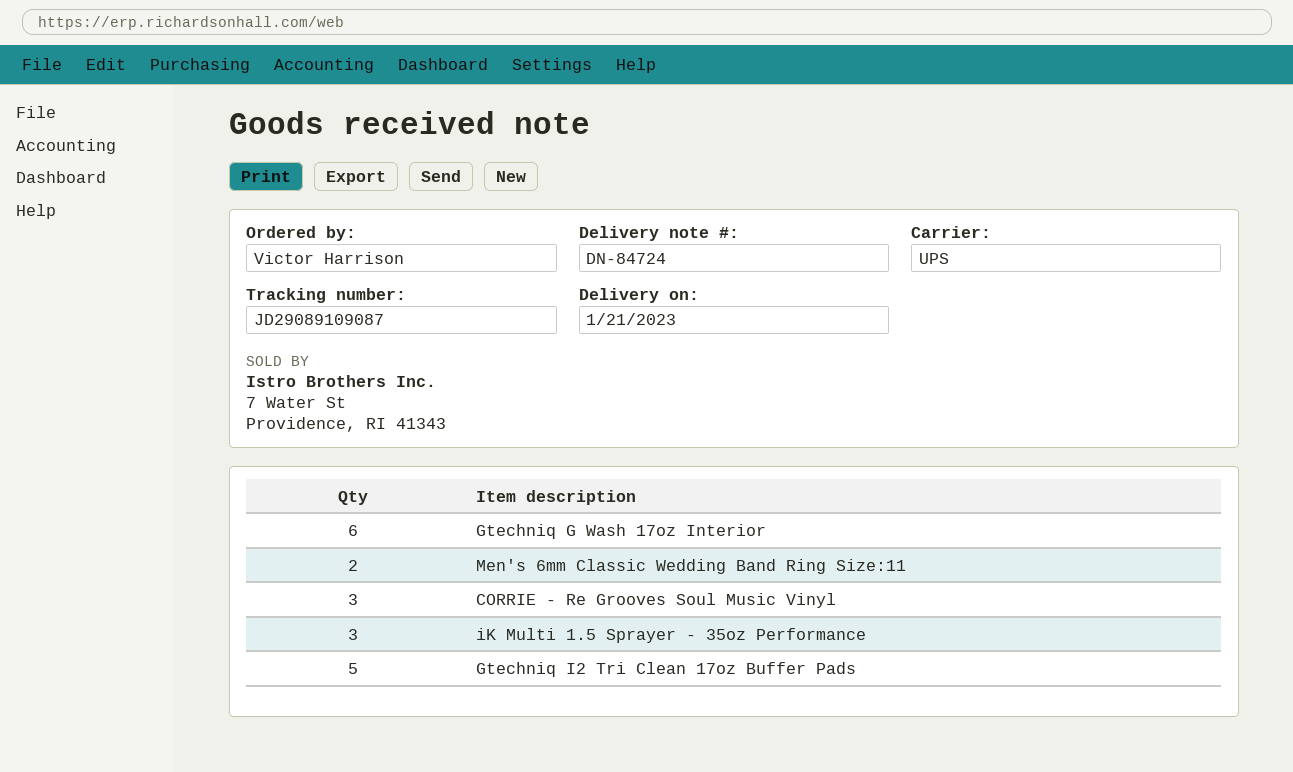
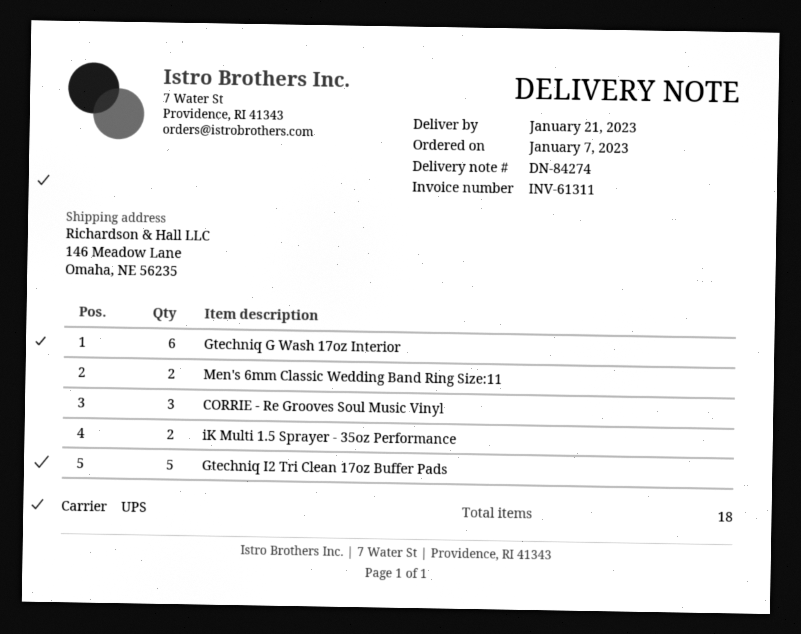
delivery note number: DN-84724 -> DN-84274
iK Multi 1.5 Sprayer - 35oz Performance: 3 -> 2

